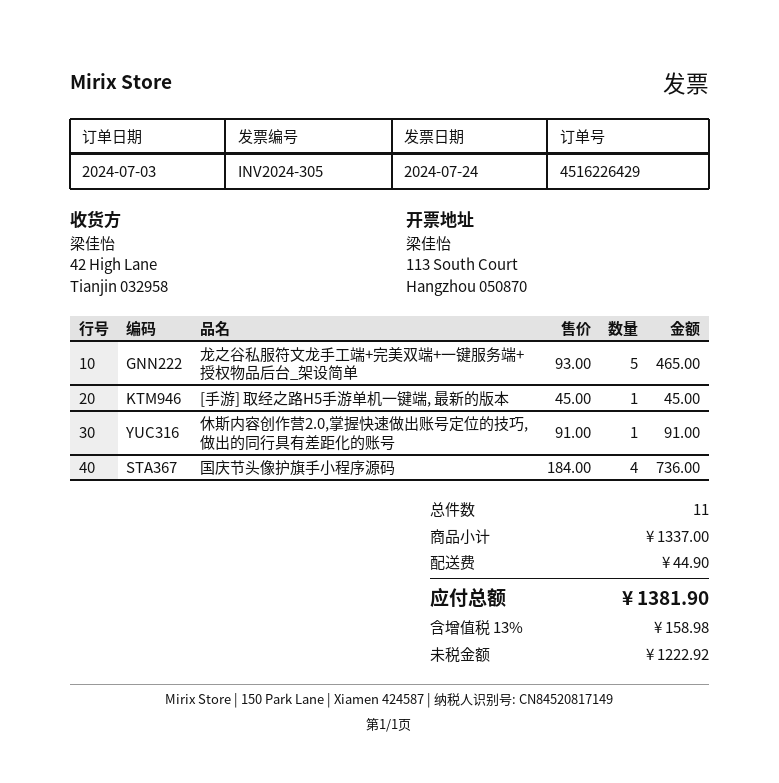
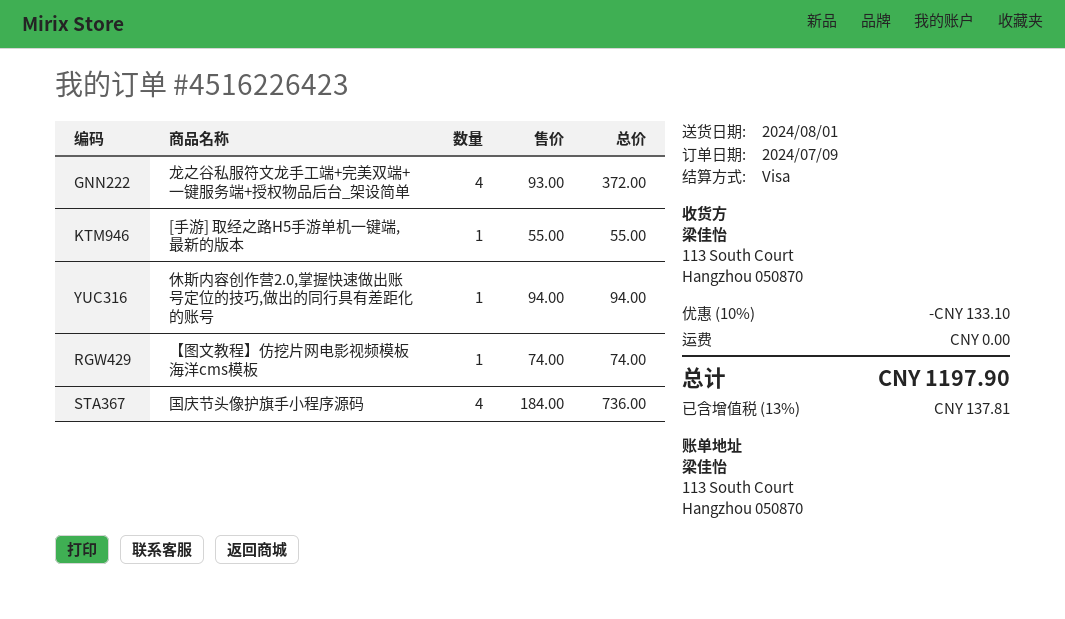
order number: 4516226429 -> 4516226423
order date: 2024-07-03 -> 2024-07-09
ship to: 42 High Lane, Tianjin 032958 -> 113 South Court, Hangzhou 050870
龙之谷私服符文龙手工端+完美双端+一键服务端+授权物品后台_架设简单: 5 x 93.00 = 465.00 -> 4 x 93.00 = 372.00
[手游] 取经之路H5手游单机一键端, 最新的版本: 1 x 45.00 = 45.00 -> 1 x 55.00 = 55.00
休斯内容创作营2.0,掌握快速做出账号定位的技巧,做出的同行具有差距化的账号: 1 x 91.00 = 91.00 -> 1 x 94.00 = 94.00
【图文教程】仿挖片网电影视频模板 海洋cms模板: none -> 1 x 74.00 = 74.00
discount: none -> 10% = 133.10
shipping: 44.90 -> 0.00
tax: 13% = 158.98 -> 13% = 137.81
total: 1381.90 -> 1197.90

